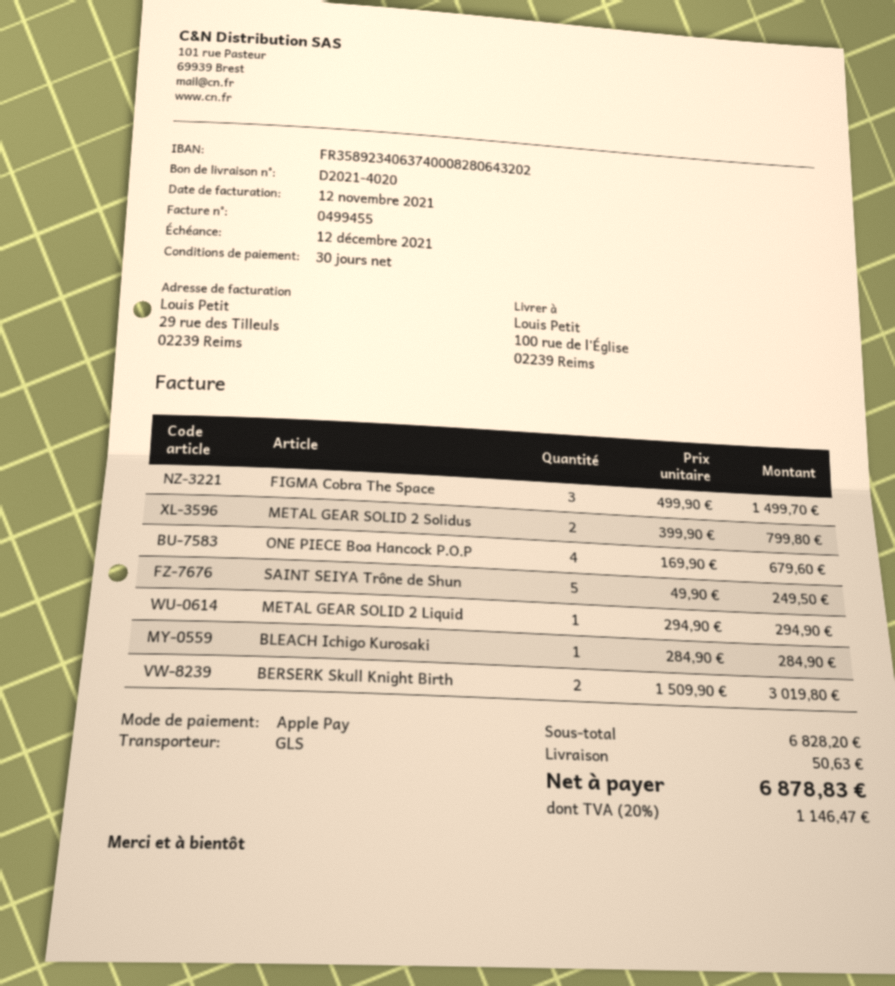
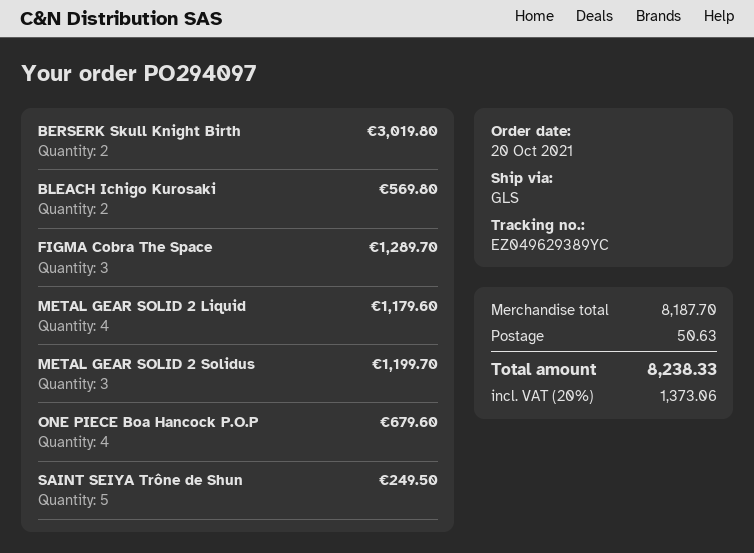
FIGMA Cobra The Space: 3 for 1499.70 -> 3 for 1289.70
METAL GEAR SOLID 2 Solidus: 2 for 799.80 -> 3 for 1199.70
METAL GEAR SOLID 2 Liquid: 1 for 294.90 -> 4 for 1179.60
BLEACH Ichigo Kurosaki: 1 for 284.90 -> 2 for 569.80
subtotal: 6828.20 -> 8187.70
tax: 20% = 1146.47 -> 20% = 1373.06
total: 6878.83 -> 8238.33

